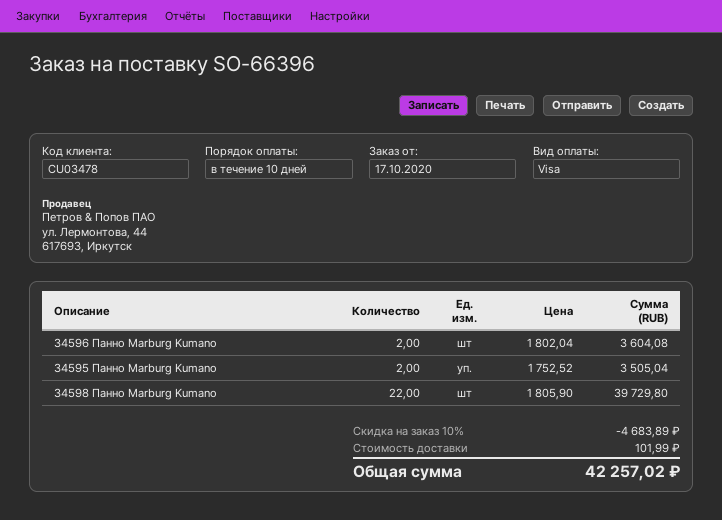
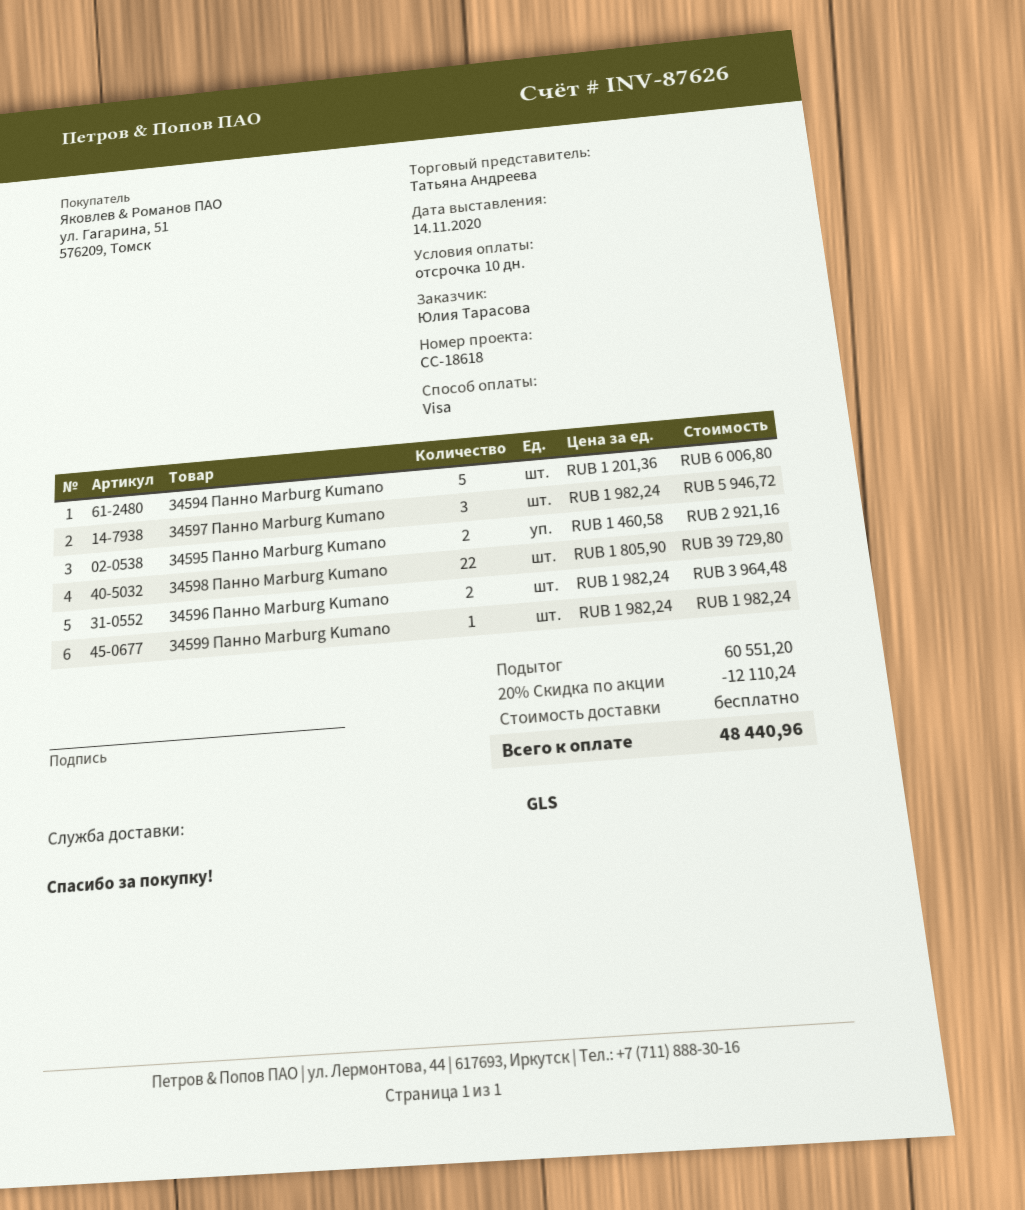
34596 Панно Marburg Kumano: 2 x 1802.04 = 3604.08 -> 2 x 1982.24 = 3964.48
34595 Панно Marburg Kumano: 2 x 1752.52 = 3505.04 -> 2 x 1460.58 = 2921.16
34594 Панно Marburg Kumano: none -> 5 x 1201.36 = 6006.80
34597 Панно Marburg Kumano: none -> 3 x 1982.24 = 5946.72
34599 Панно Marburg Kumano: none -> 1 x 1982.24 = 1982.24
discount: 10% = 4683.89 -> 20% = 12110.24
shipping: 101.99 -> 0.00
total: 42257.02 -> 48440.96

